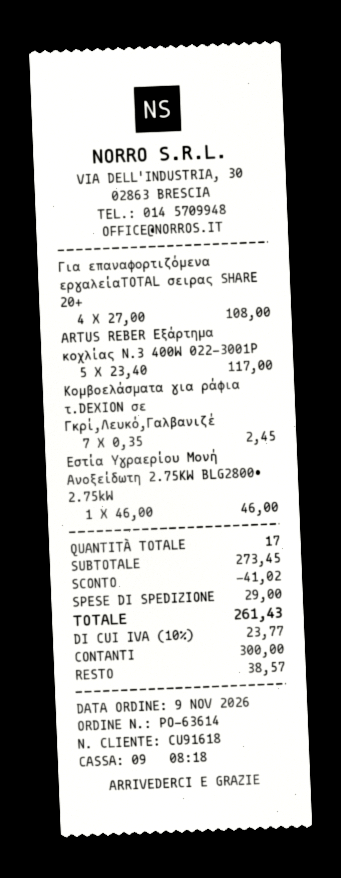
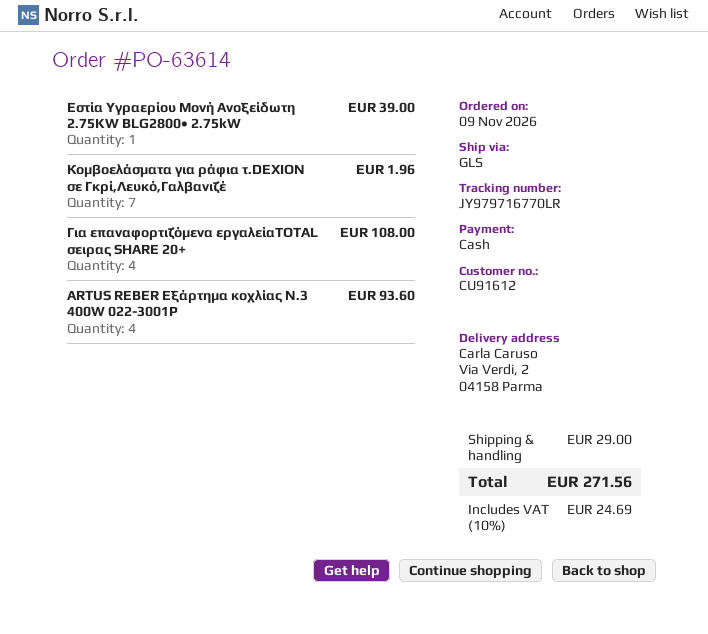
customer number: CU91618 -> CU91612
ARTUS REBER Εξάρτημα κοχλίας Ν.3 400W 022-3001P: 5 for 117.00 -> 4 for 93.60
Κομβοελάσματα για ράφια τ.DEXION σε Γκρί,Λευκό,Γαλβανιζέ: 7 for 2.45 -> 7 for 1.96
Εστία Υγραερίου Μονή Ανοξείδωτη 2.75KW BLG2800• 2.75kW: 1 for 46.00 -> 1 for 39.00
discount: 41.02 -> none
tax: 10% = 23.77 -> 10% = 24.69
total: 261.43 -> 271.56

